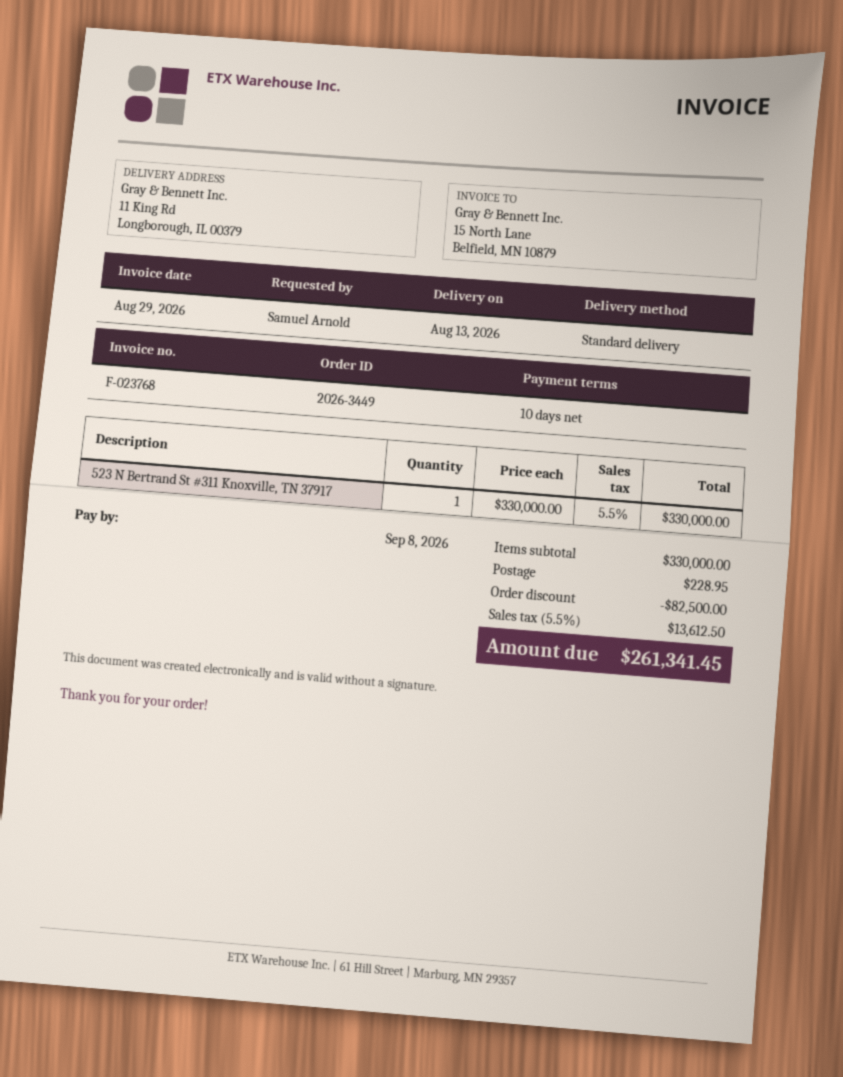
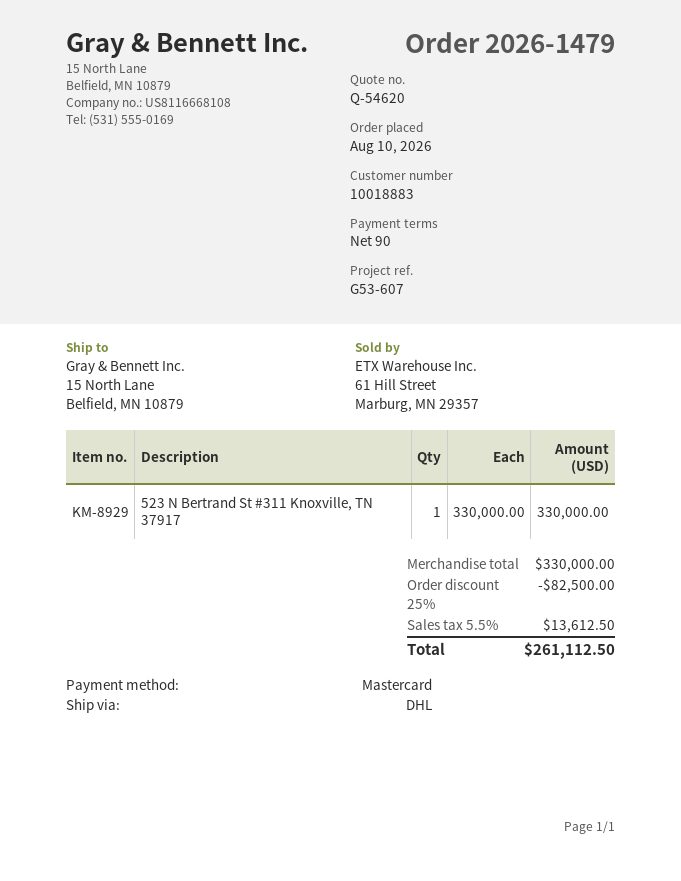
order number: 2026-3449 -> 2026-1479
payment terms: 10 days -> 90 days
shipping method: standard -> DHL
ship to: 11 King Rd, Longborough, IL 00379 -> 15 North Lane, Belfield, MN 10879
shipping: 228.95 -> none
total: 261341.45 -> 261112.50

